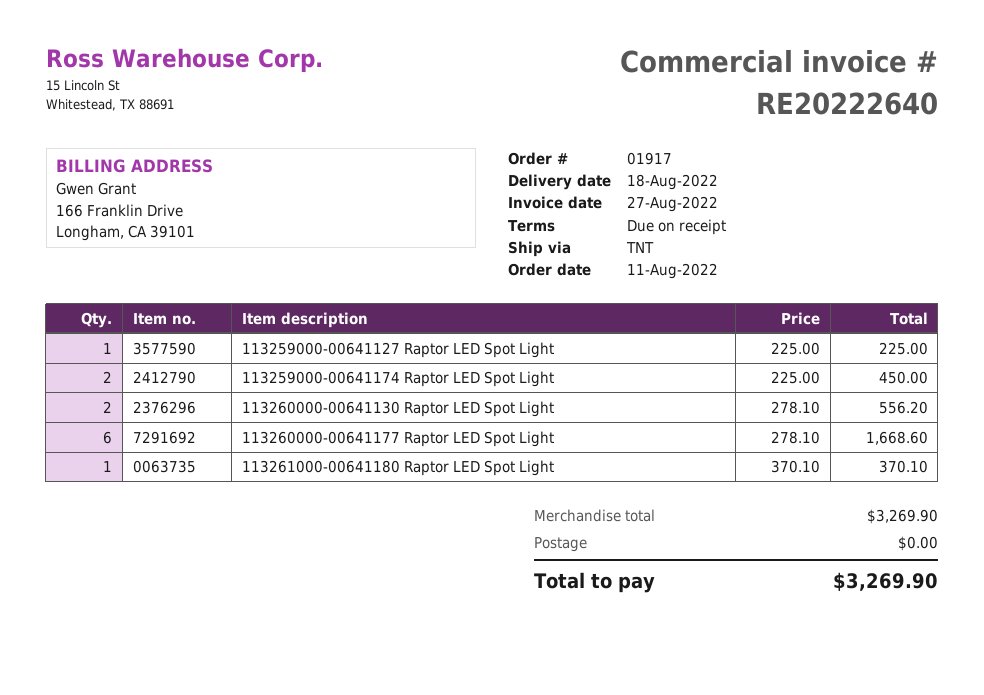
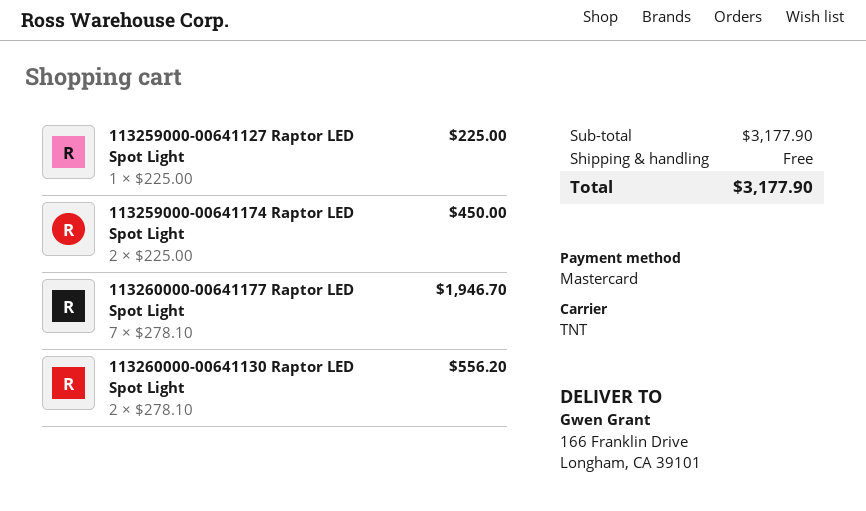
113260000-00641177 Raptor LED Spot Light: 6 x 278.10 = 1668.60 -> 7 x 278.10 = 1946.70
113261000-00641180 Raptor LED Spot Light: 1 x 370.10 = 370.10 -> none
subtotal: 3269.90 -> 3177.90
total: 3269.90 -> 3177.90

